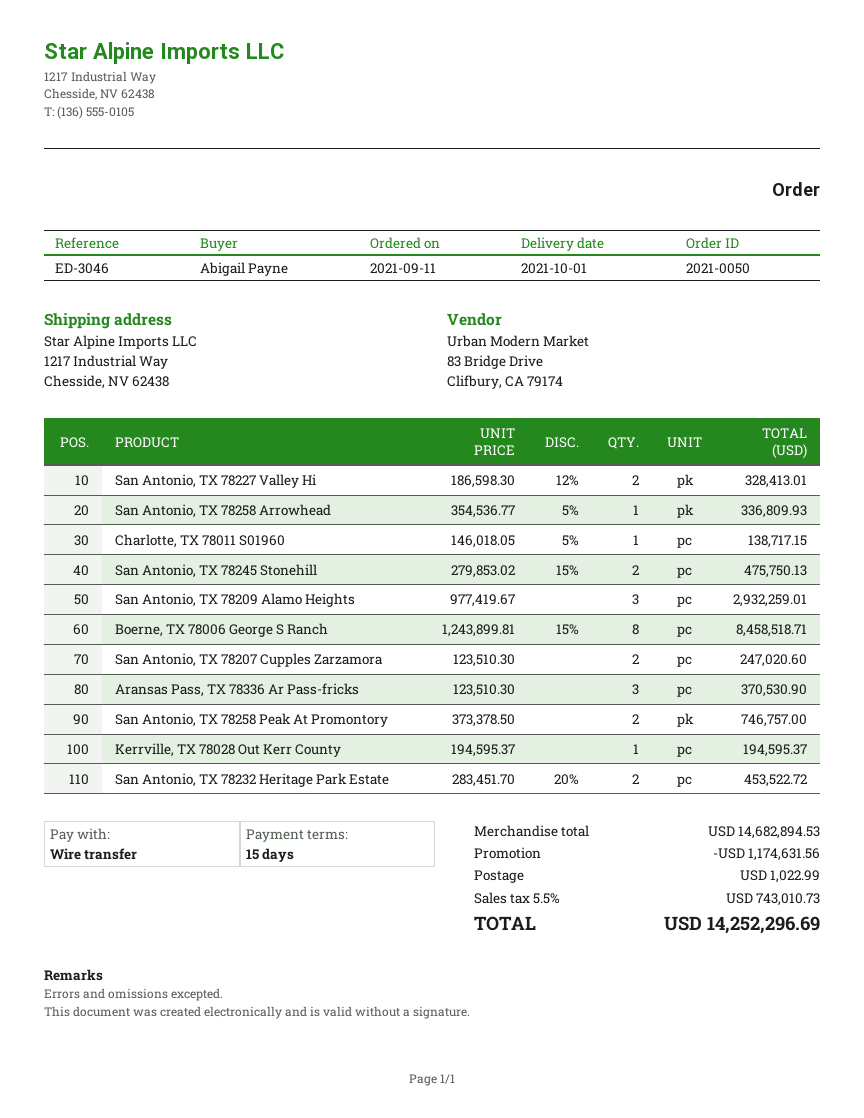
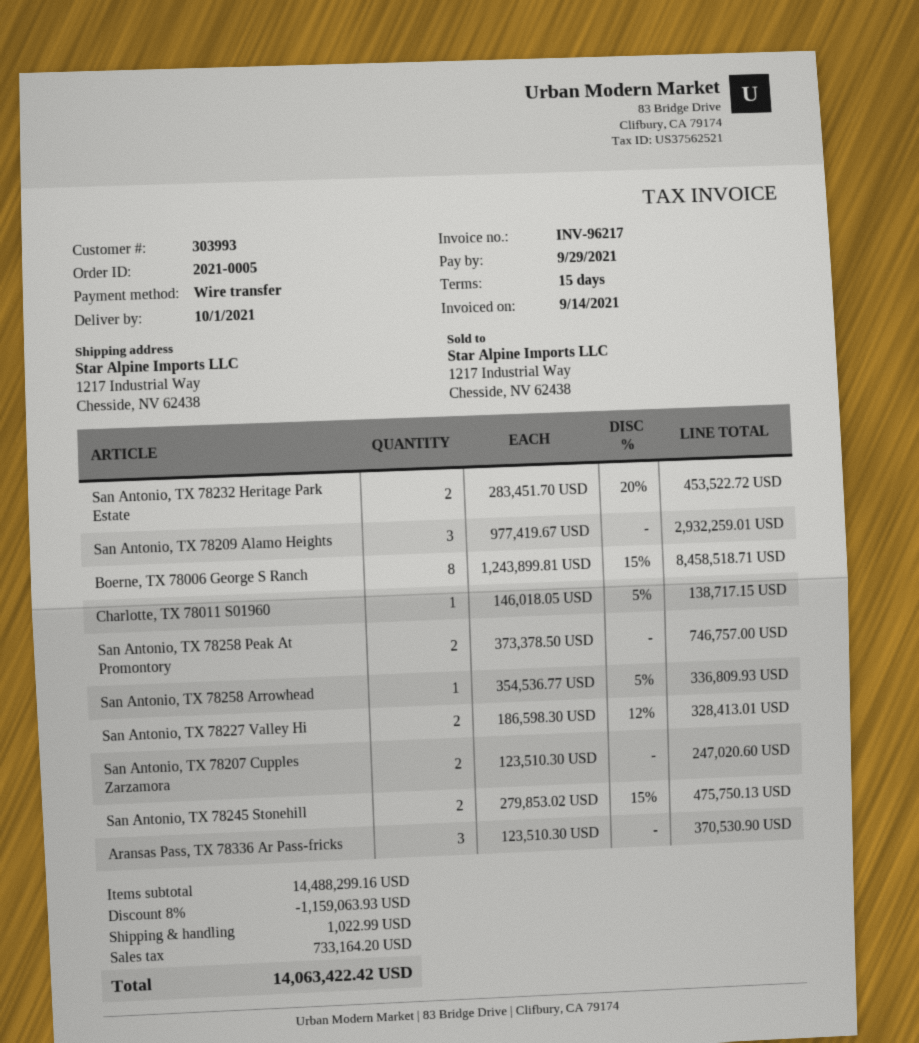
order number: 2021-0050 -> 2021-0005
Kerrville, TX 78028 Out Kerr County: 1 x 194595.37 = 194595.37 -> none
subtotal: 14682894.53 -> 14488299.16
discount: 1174631.56 -> 1159063.93
tax: 743010.73 -> 733164.20
total: 14252296.69 -> 14063422.42

